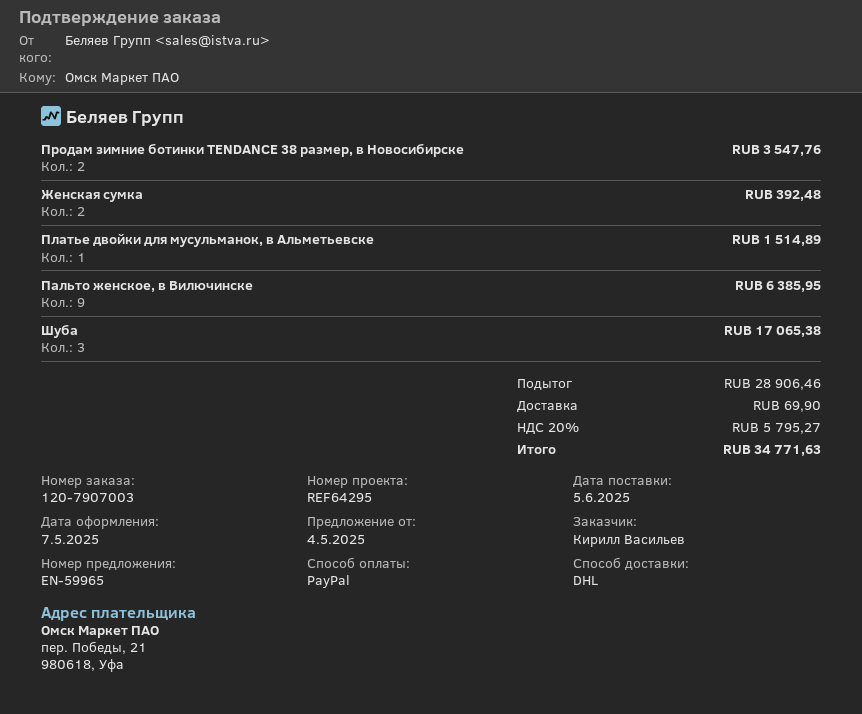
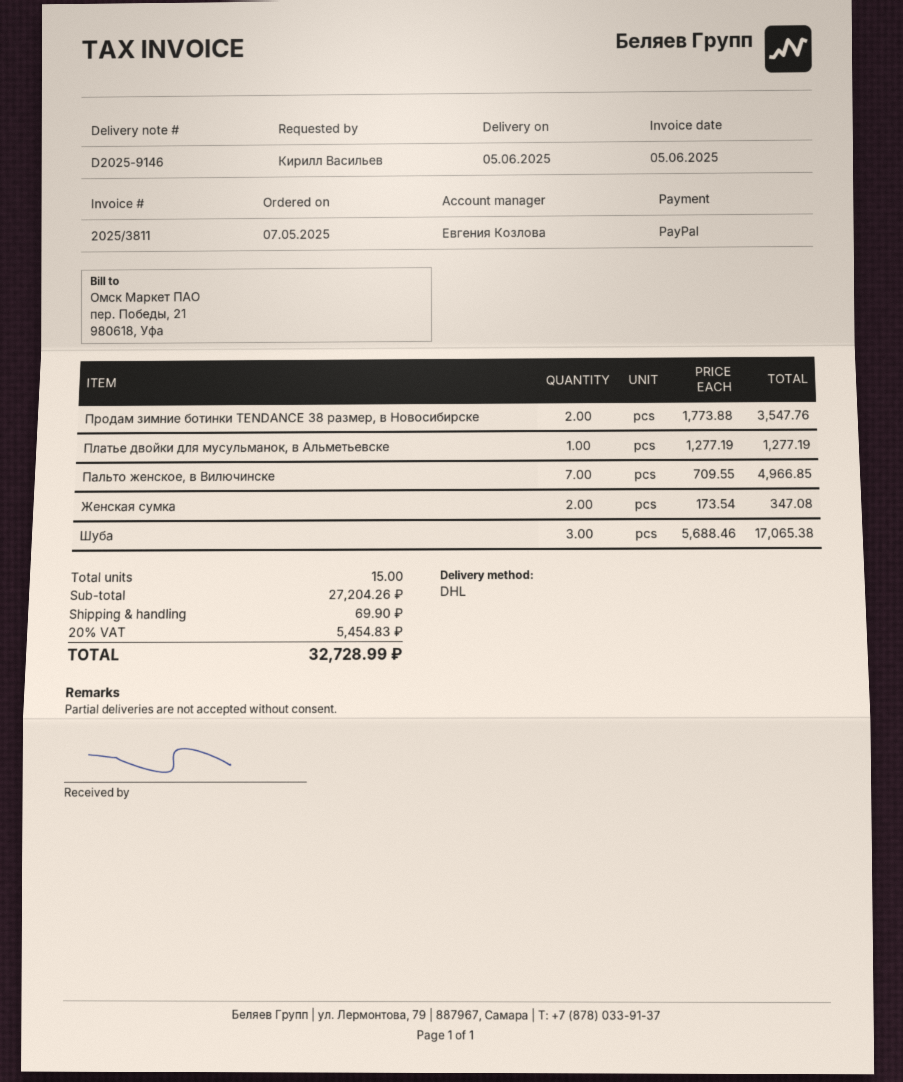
Женская сумка: 2 for 392.48 -> 2 for 347.08
Платье двойки для мусульманок, в Альметьевске: 1 for 1514.89 -> 1 for 1277.19
Пальто женское, в Вилючинске: 9 for 6385.95 -> 7 for 4966.85
subtotal: 28906.46 -> 27204.26
tax: 20% = 5795.27 -> 20% = 5454.83
total: 34771.63 -> 32728.99

